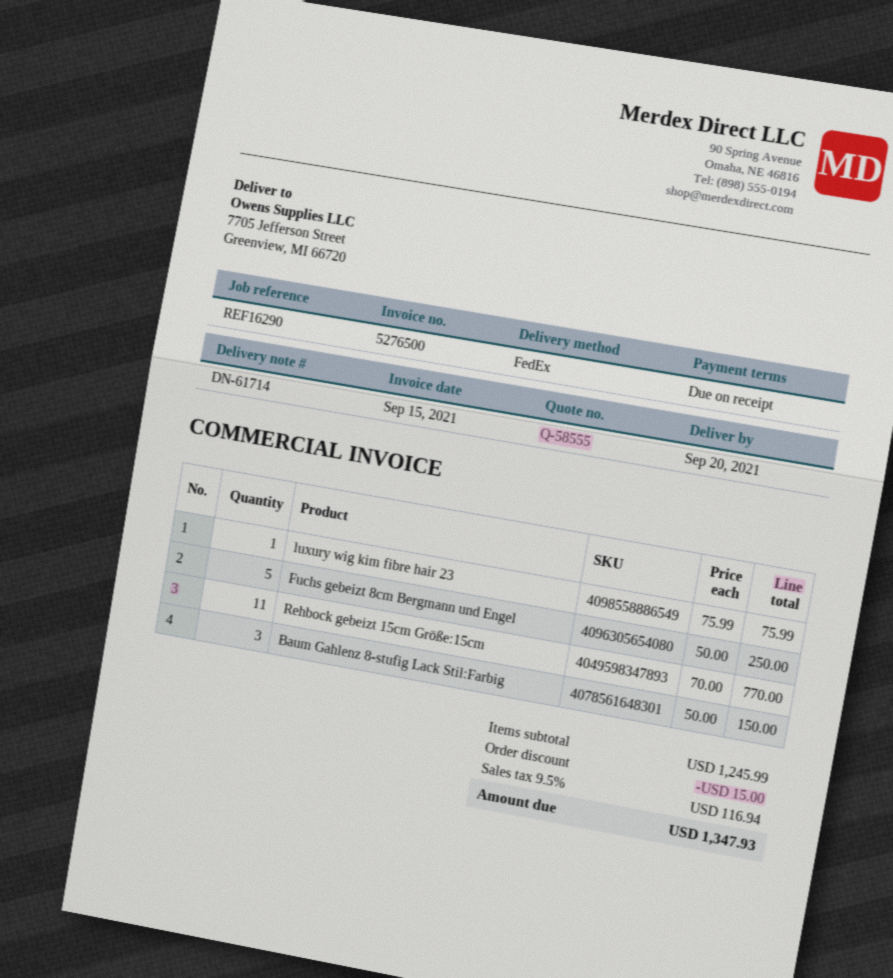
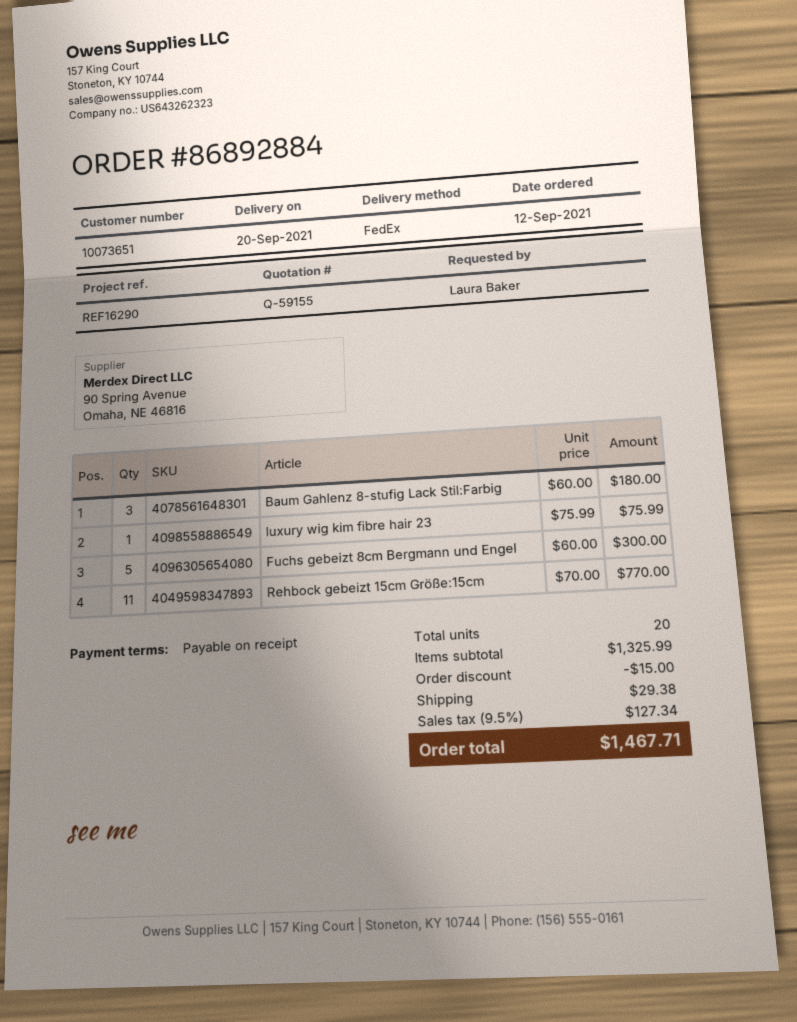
quote number: Q-58555 -> Q-59155
Fuchs gebeizt 8cm Bergmann und Engel: 5 x 50.00 = 250.00 -> 5 x 60.00 = 300.00
Baum Gahlenz 8-stufig Lack Stil:Farbig: 3 x 50.00 = 150.00 -> 3 x 60.00 = 180.00
subtotal: 1245.99 -> 1325.99
shipping: none -> 29.38
tax: 9.5% = 116.94 -> 9.5% = 127.34
total: 1347.93 -> 1467.71

